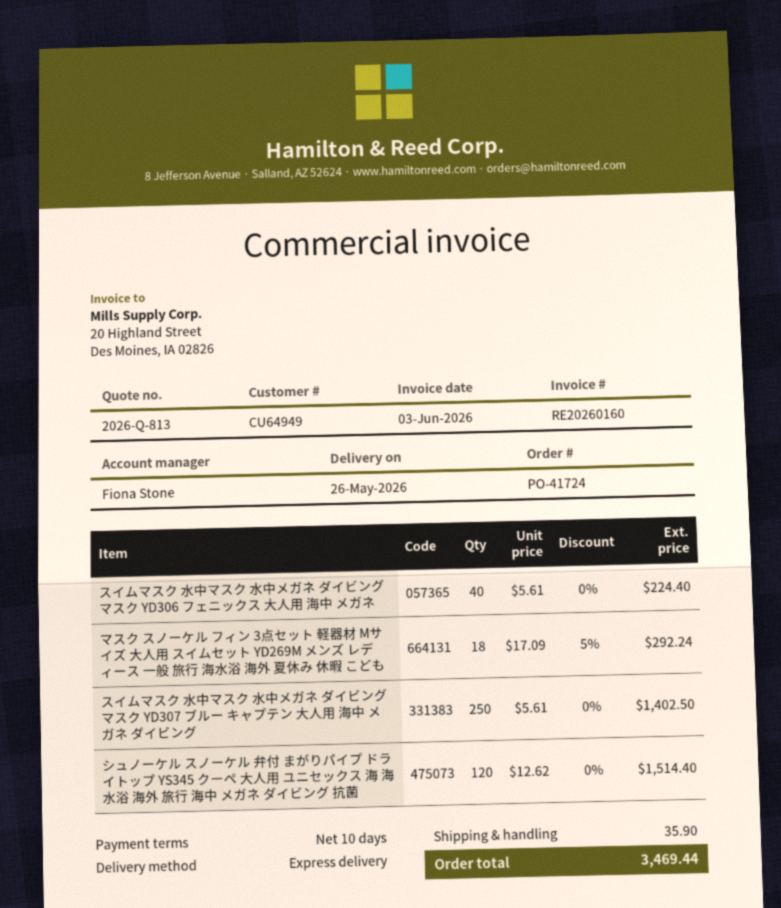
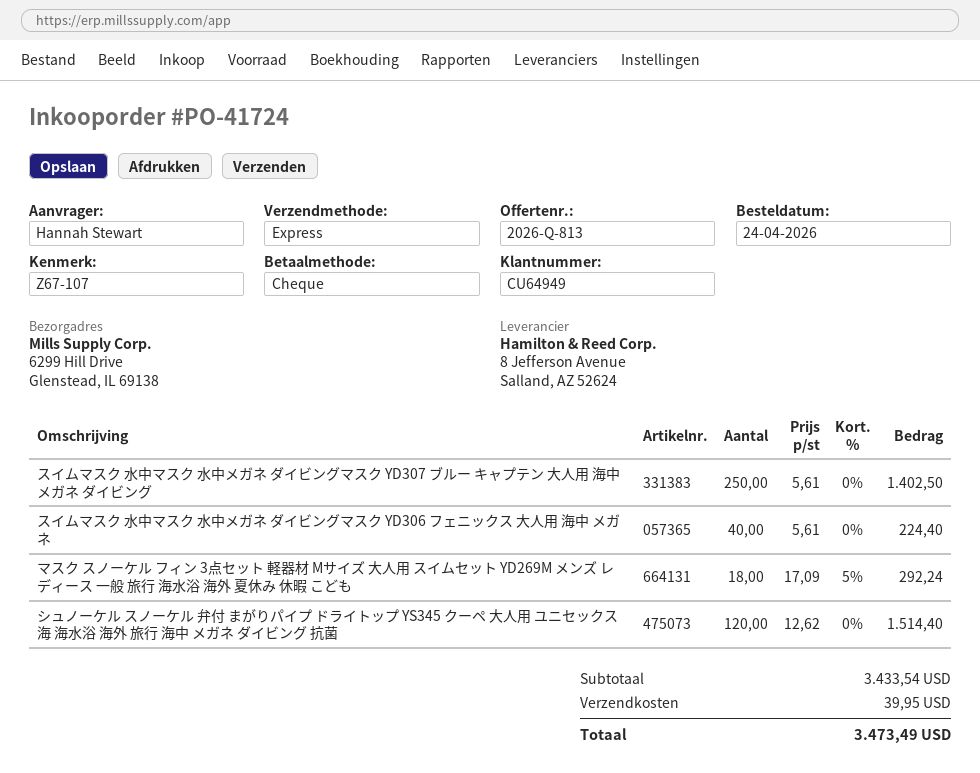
shipping: 35.90 -> 39.95
total: 3469.44 -> 3473.49

